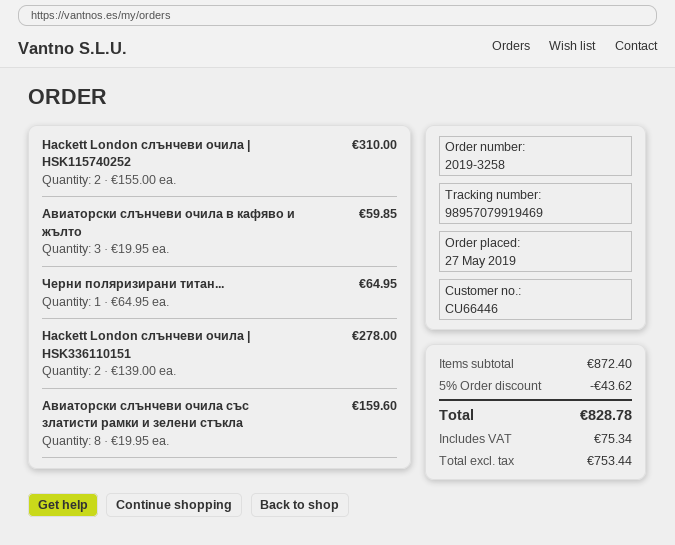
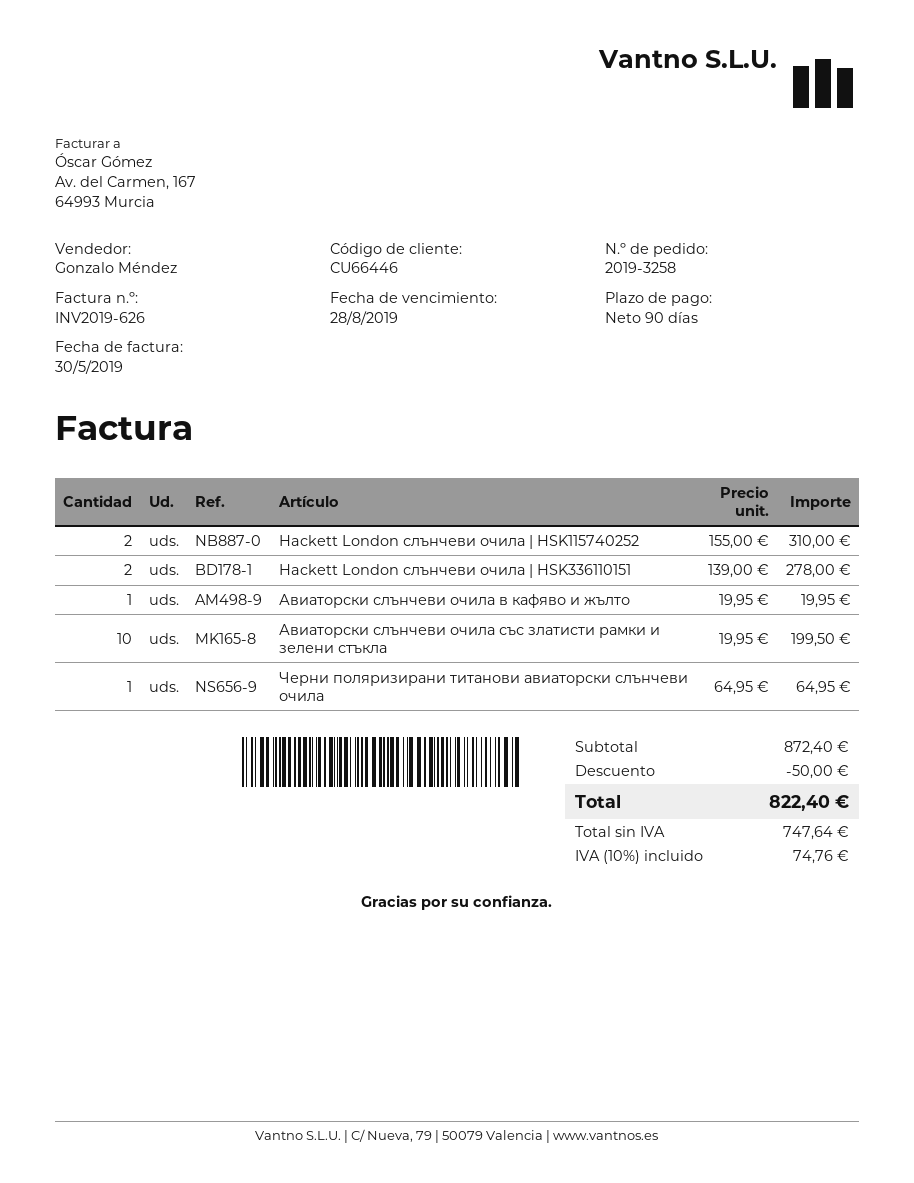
Авиаторски слънчеви очила в кафяво и жълто: 3 x 19.95 = 59.85 -> 1 x 19.95 = 19.95
Авиаторски слънчеви очила със златисти рамки и зелени стъкла: 8 x 19.95 = 159.60 -> 10 x 19.95 = 199.50
discount: 43.62 -> 50.00
net: 753.44 -> 747.64
tax: 75.34 -> 74.76
total: 828.78 -> 822.40

